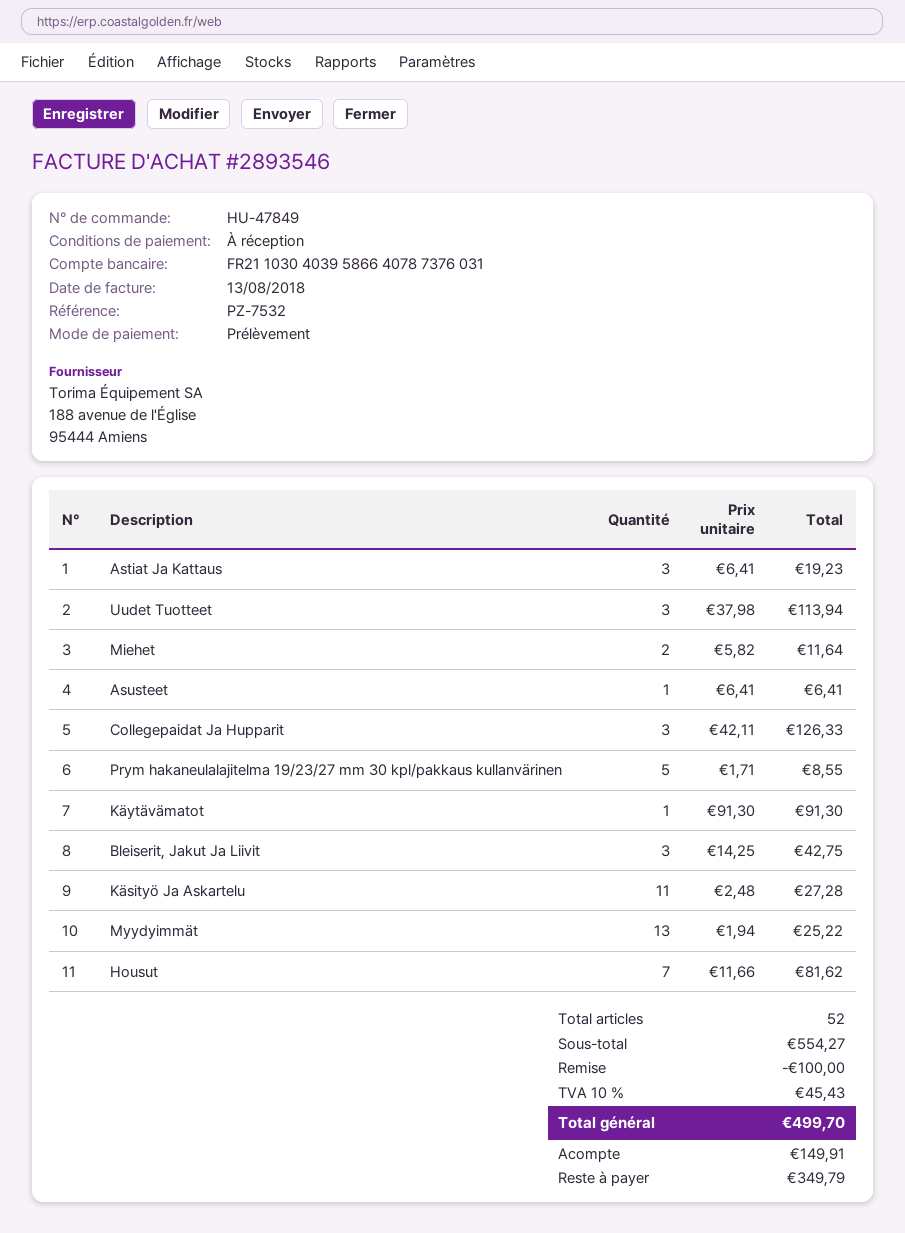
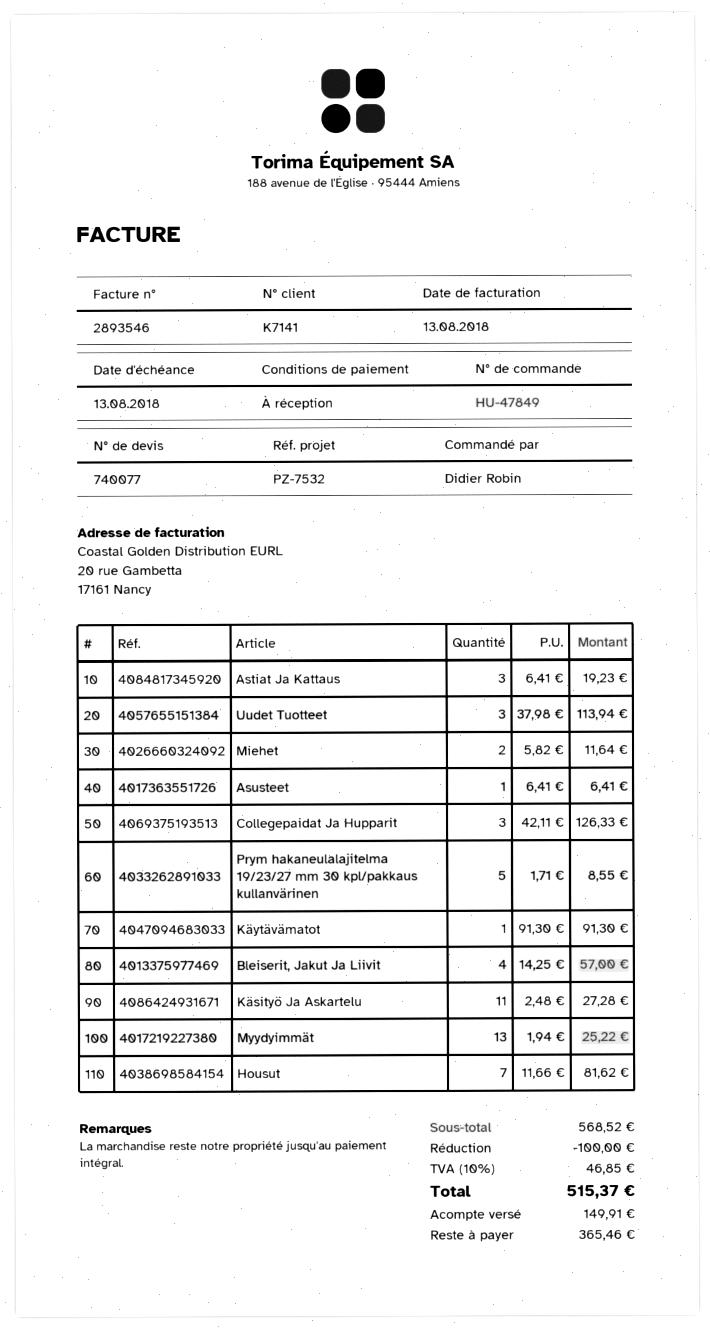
Bleiserit, Jakut Ja Liivit: 3 x 14.25 = 42.75 -> 4 x 14.25 = 57.00
subtotal: 554.27 -> 568.52
tax: 10% = 45.43 -> 10% = 46.85
total: 499.70 -> 515.37
balance: 349.79 -> 365.46

